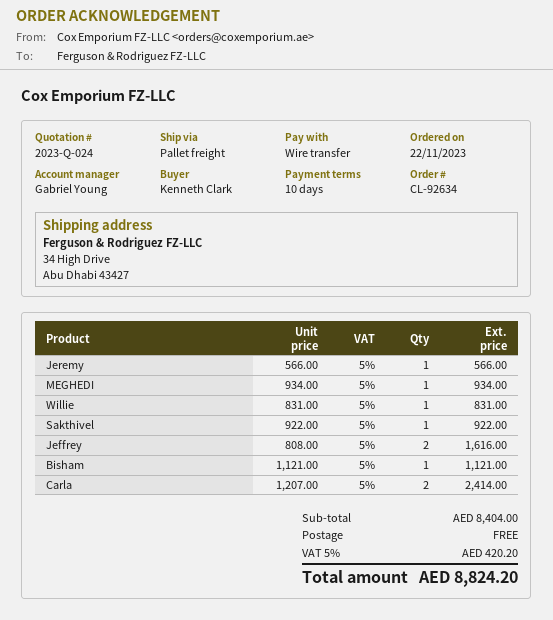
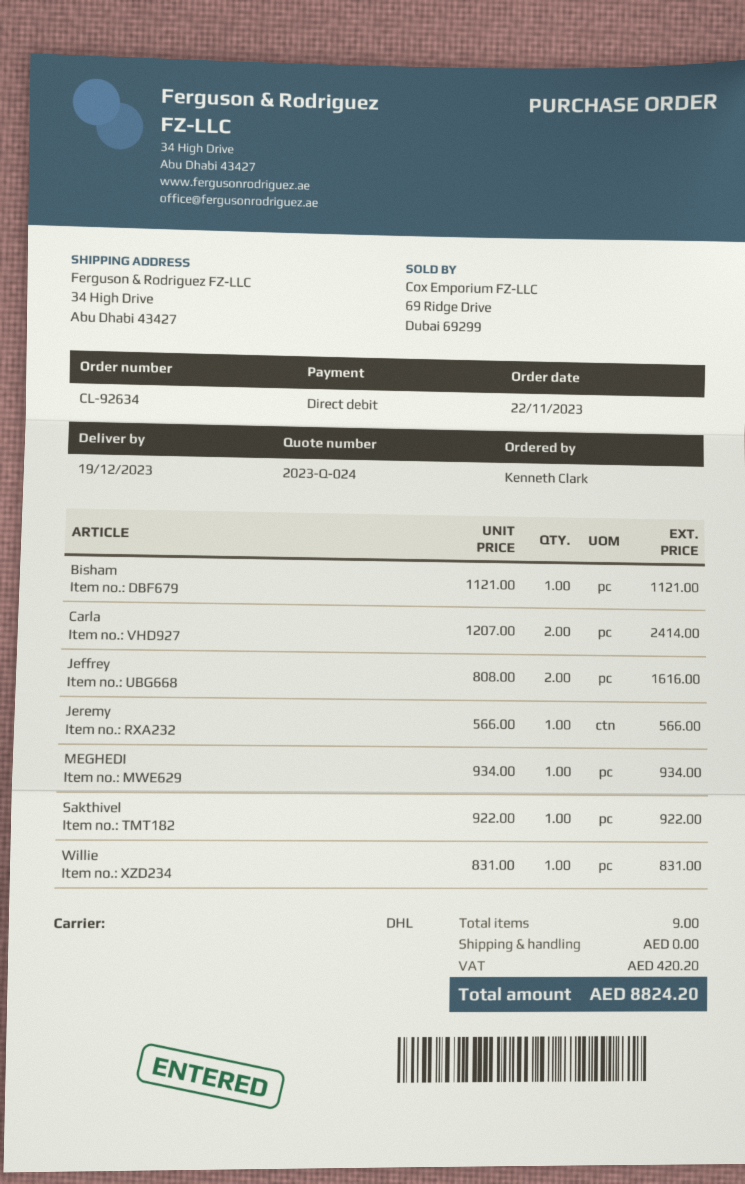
payment method: bank transfer -> direct debit
shipping method: pallet freight -> DHL

